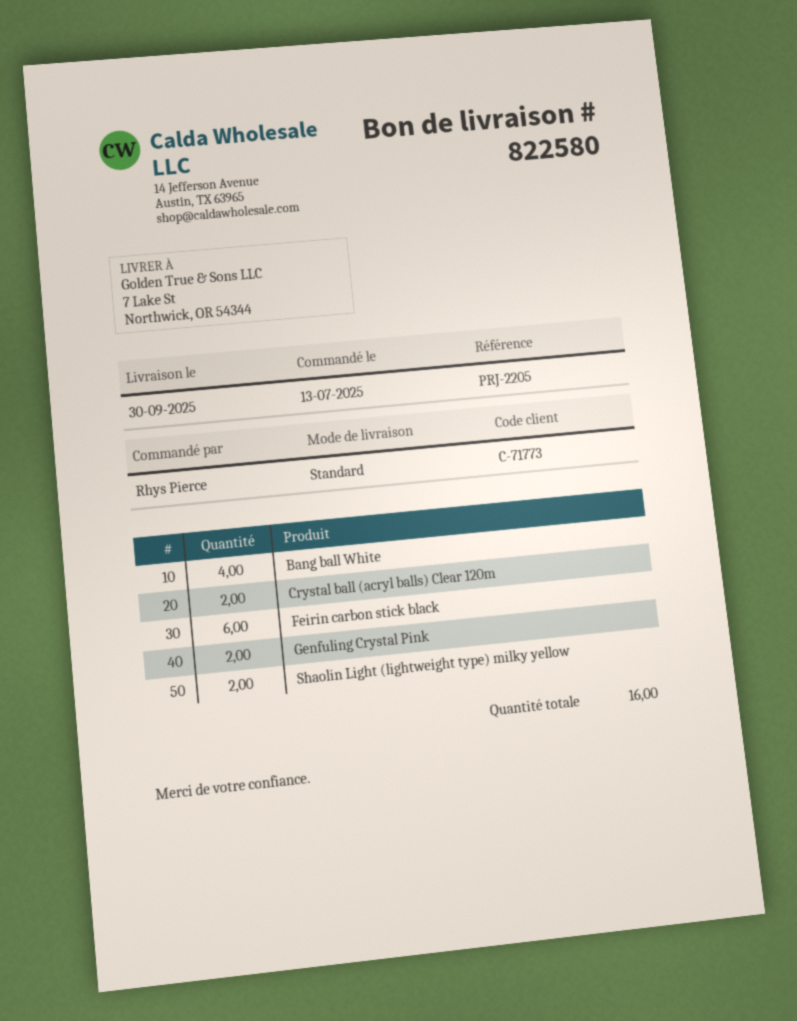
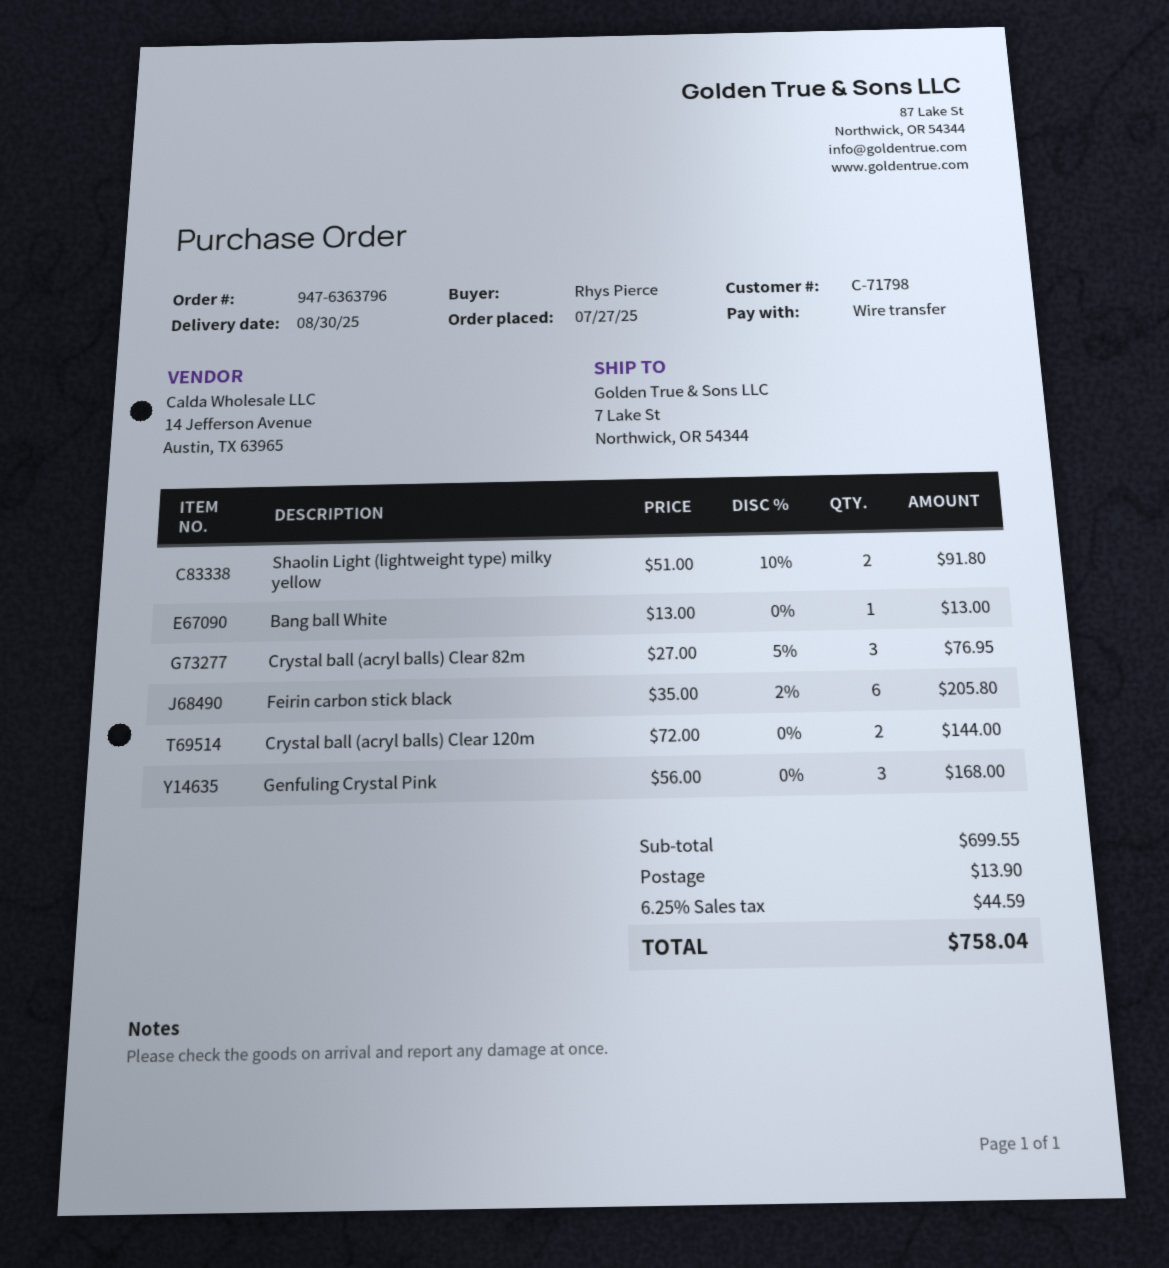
order date: 2025-07-13 -> 2025-07-27
delivery date: 2025-09-30 -> 2025-08-30
customer number: C-71773 -> C-71798
Bang ball White: 4 -> 1
Genfuling Crystal Pink: 2 -> 3
Crystal ball (acryl balls) Clear 82m: none -> 3

